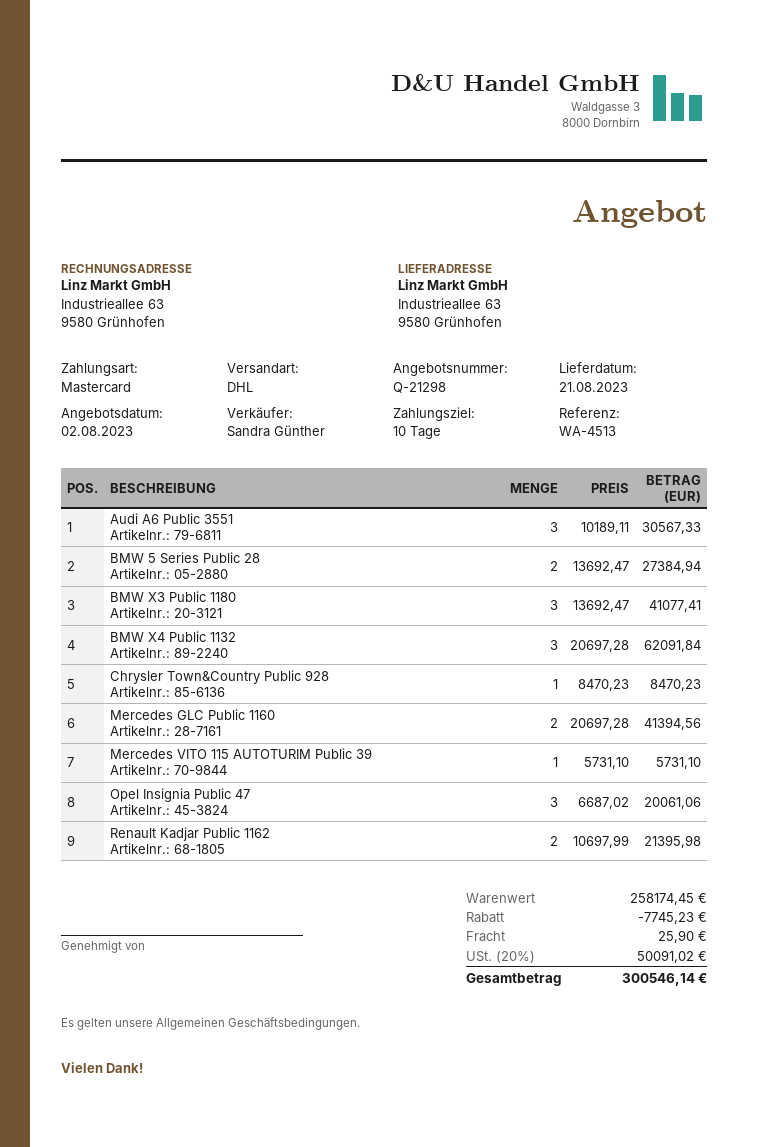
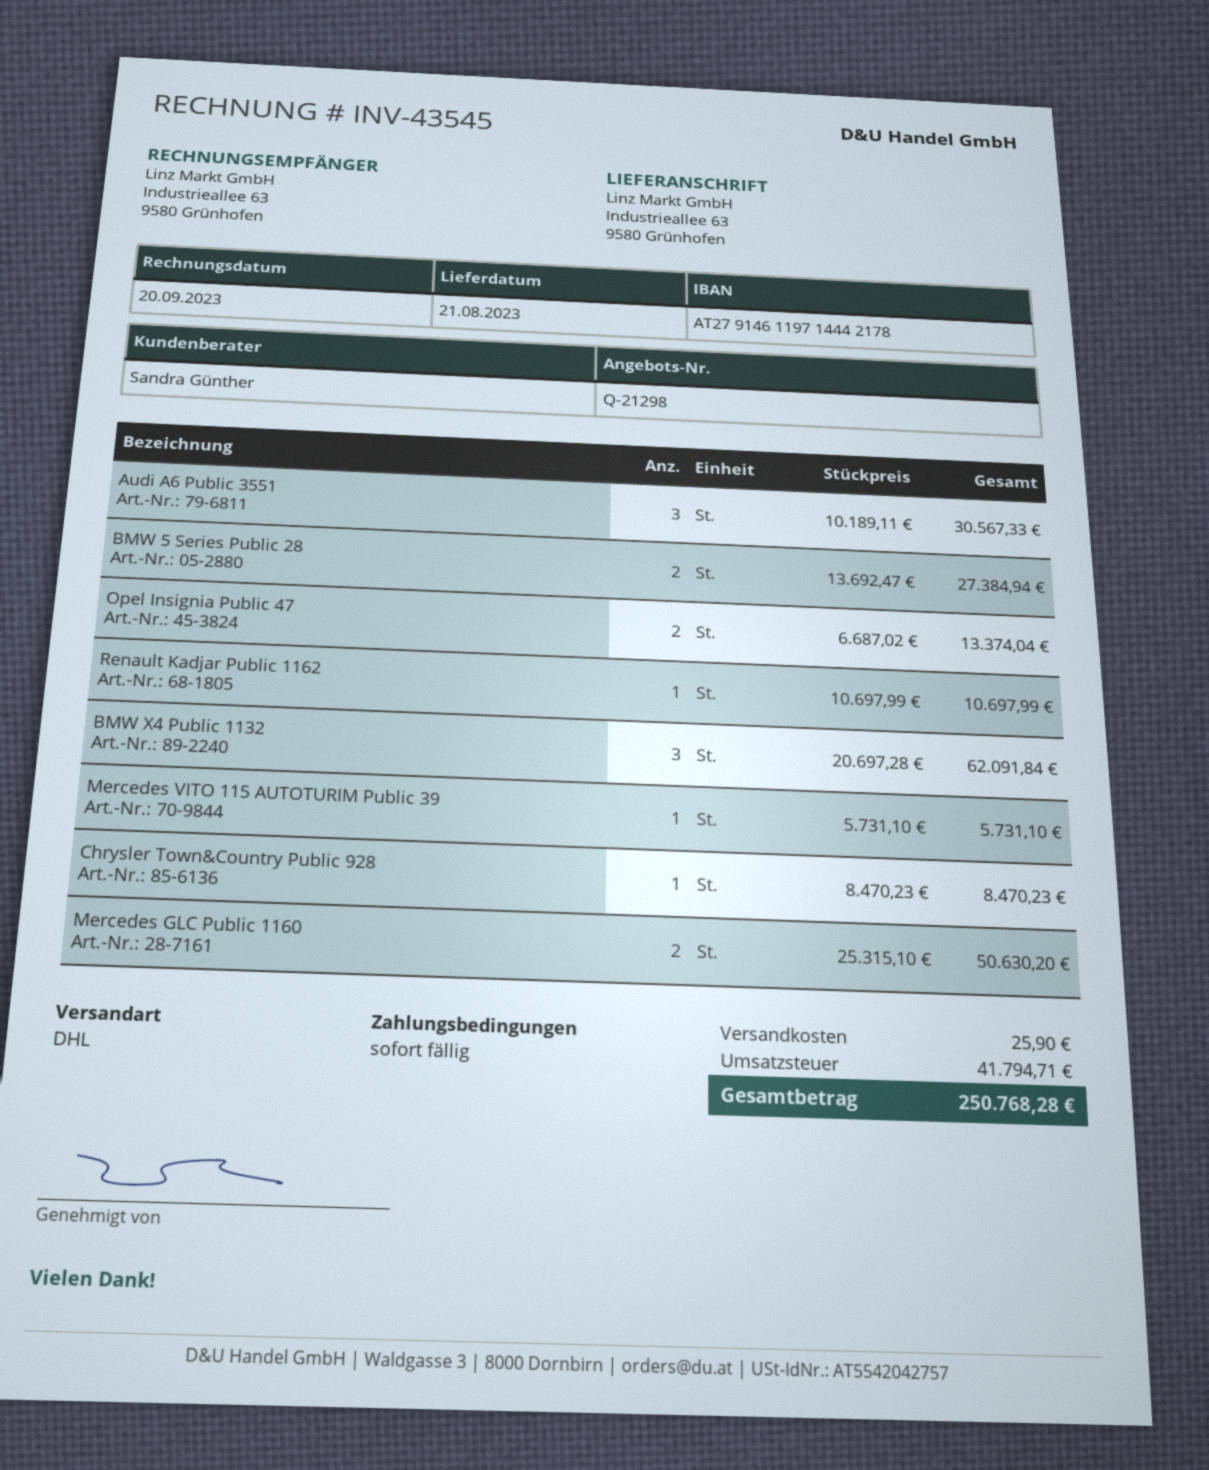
payment terms: 10 days -> on receipt
BMW X3 Public 1180: 3 x 13692.47 = 41077.41 -> none
Mercedes GLC Public 1160: 2 x 20697.28 = 41394.56 -> 2 x 25315.10 = 50630.20
Opel Insignia Public 47: 3 x 6687.02 = 20061.06 -> 2 x 6687.02 = 13374.04
Renault Kadjar Public 1162: 2 x 10697.99 = 21395.98 -> 1 x 10697.99 = 10697.99
discount: 7745.23 -> none
tax: 50091.02 -> 41794.71
total: 300546.14 -> 250768.28

